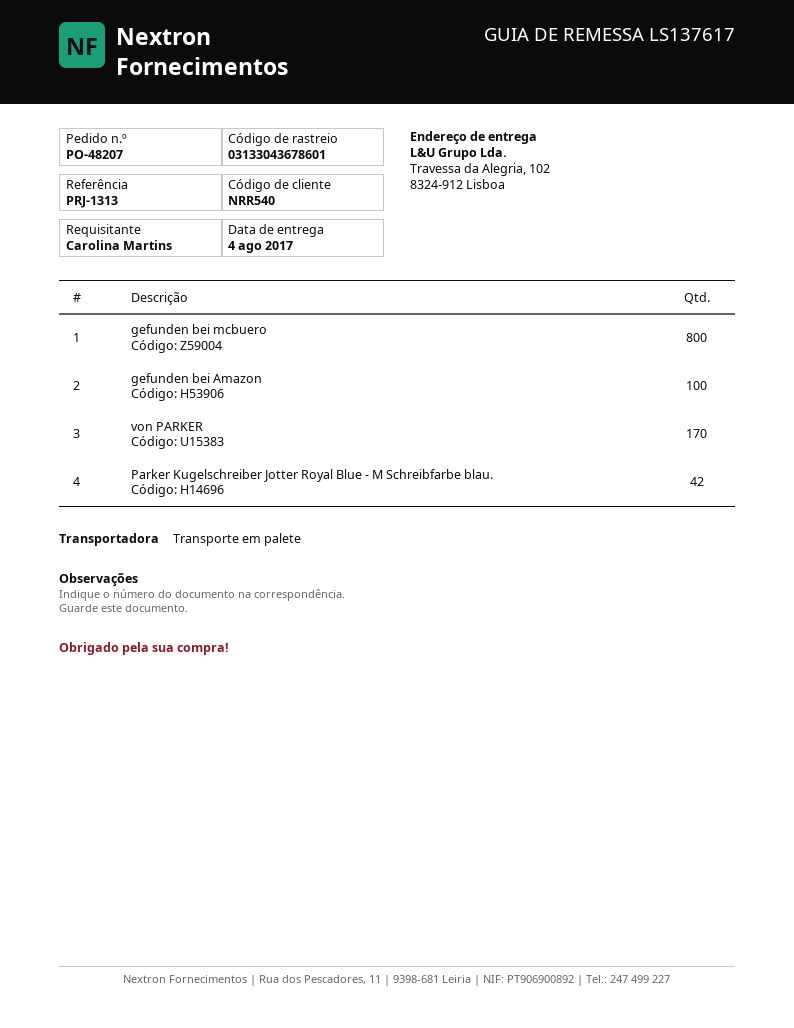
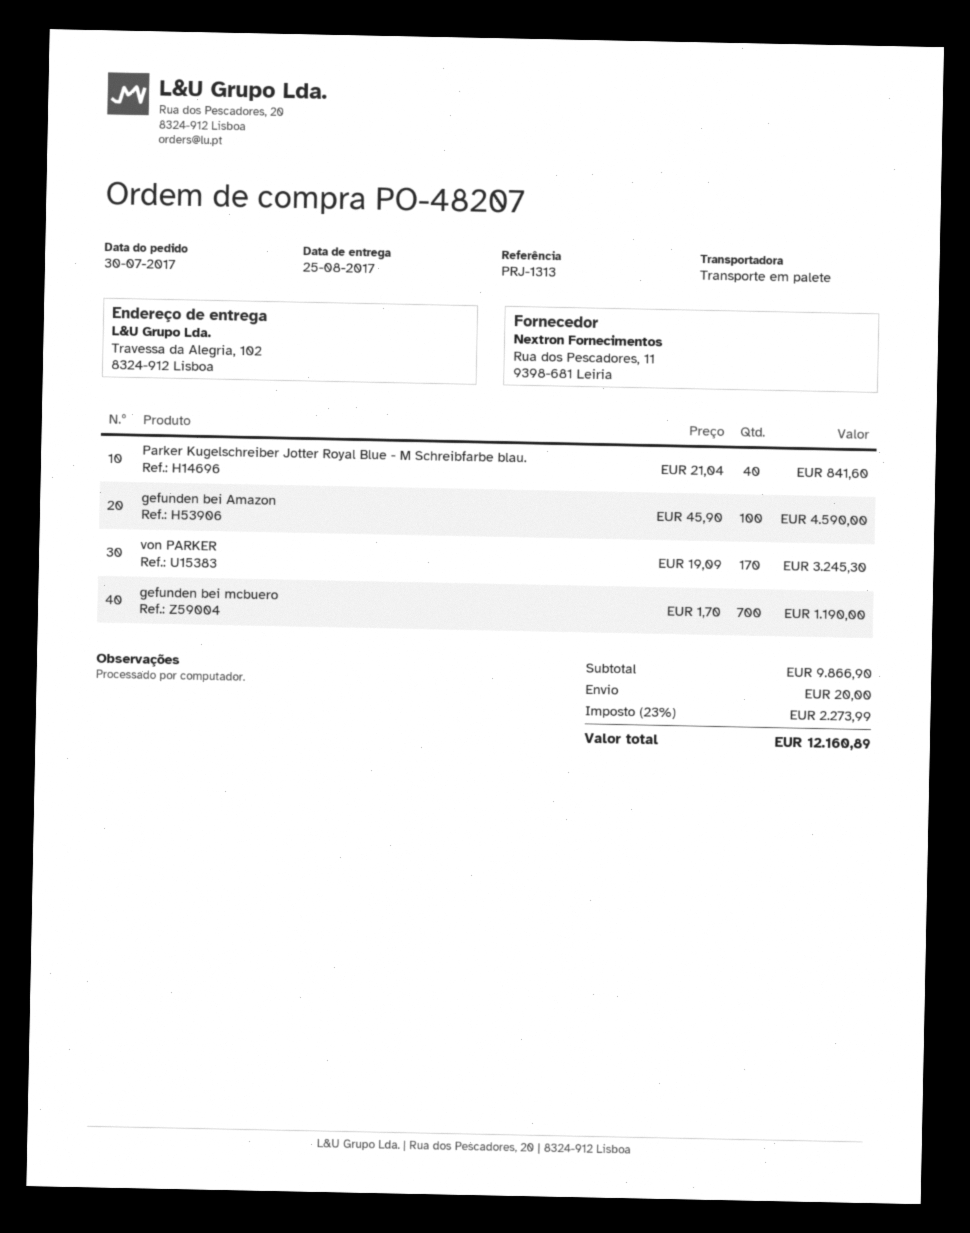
delivery date: 2017-08-04 -> 2017-08-25
gefunden bei mcbuero: 800 -> 700
Parker Kugelschreiber Jotter Royal Blue - M Schreibfarbe blau.: 42 -> 40

